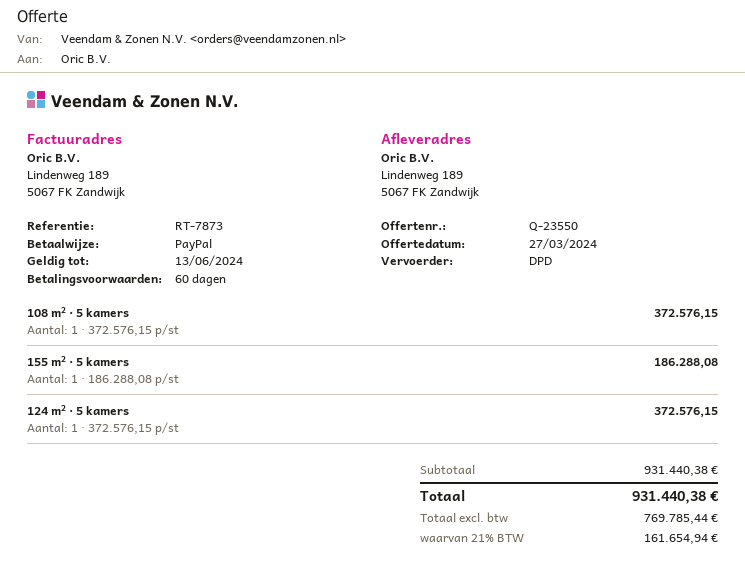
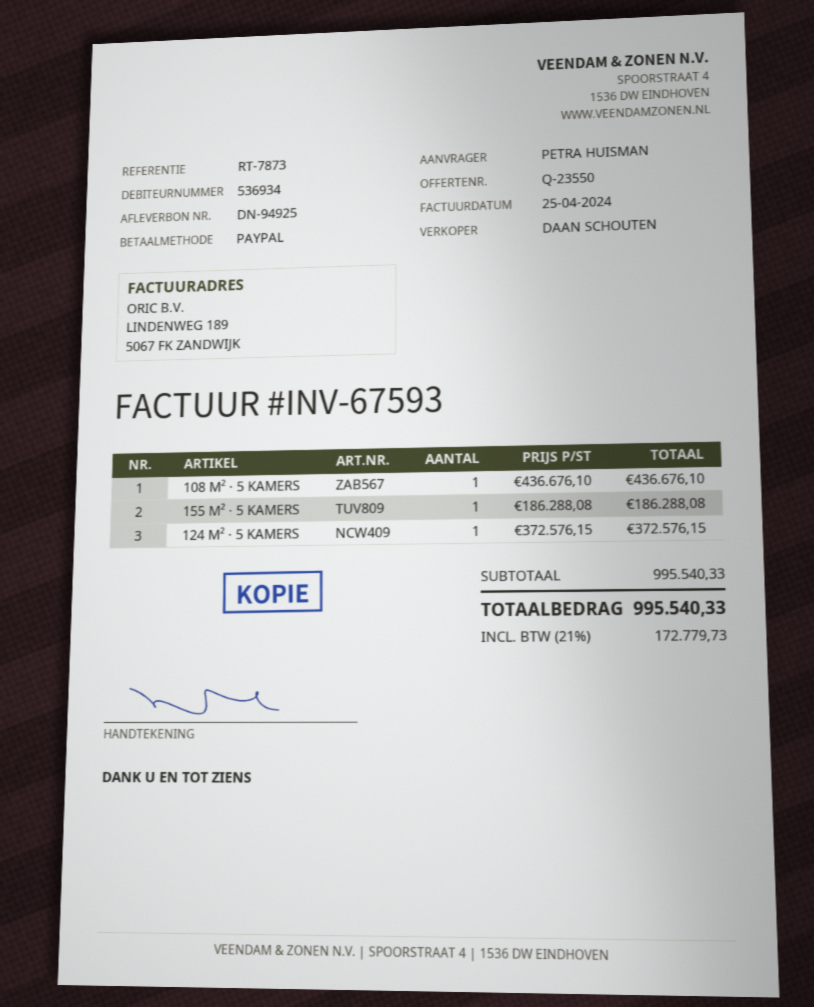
108 m² · 5 kamers: 1 x 372576.15 = 372576.15 -> 1 x 436676.10 = 436676.10
subtotal: 931440.38 -> 995540.33
tax: 21% = 161654.94 -> 21% = 172779.73
total: 931440.38 -> 995540.33

